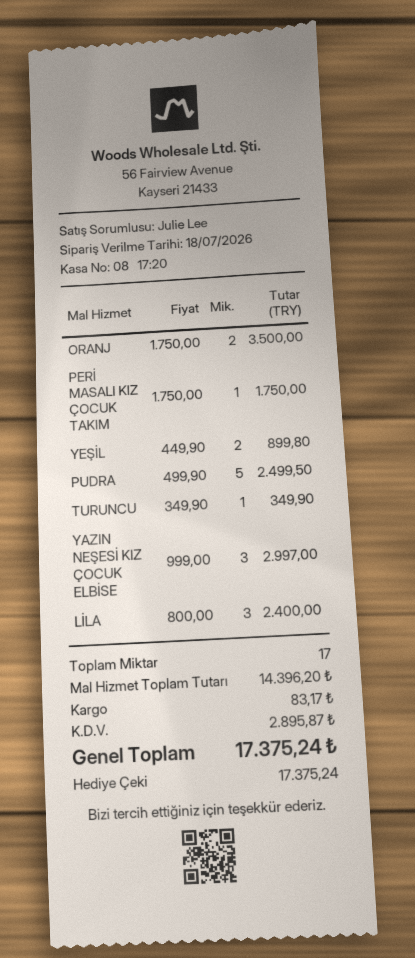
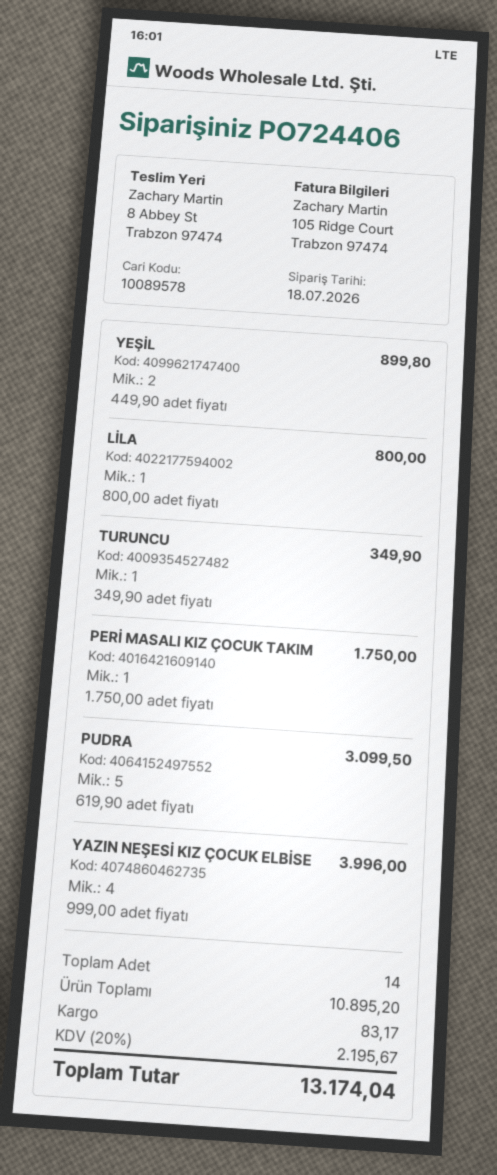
ORANJ: 2 x 1750.00 = 3500.00 -> none
PUDRA: 5 x 499.90 = 2499.50 -> 5 x 619.90 = 3099.50
YAZIN NEŞESİ KIZ ÇOCUK ELBİSE: 3 x 999.00 = 2997.00 -> 4 x 999.00 = 3996.00
LİLA: 3 x 800.00 = 2400.00 -> 1 x 800.00 = 800.00
total quantity: 17 -> 14
subtotal: 14396.20 -> 10895.20
tax: 2895.87 -> 2195.67
total: 17375.24 -> 13174.04

